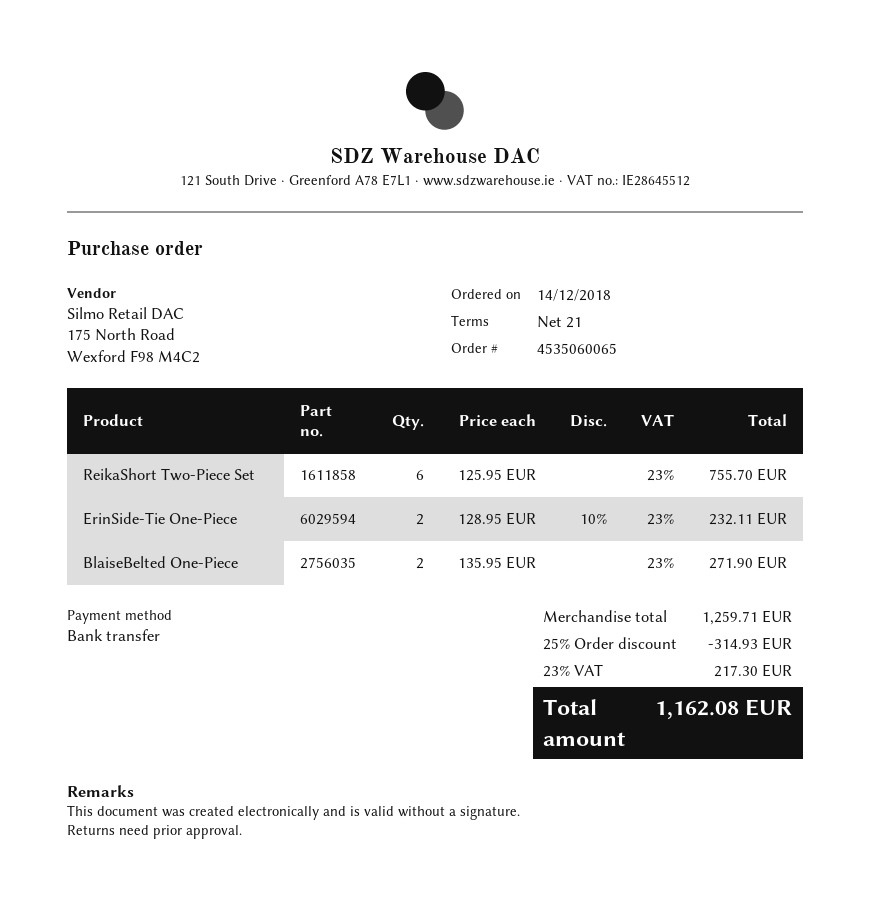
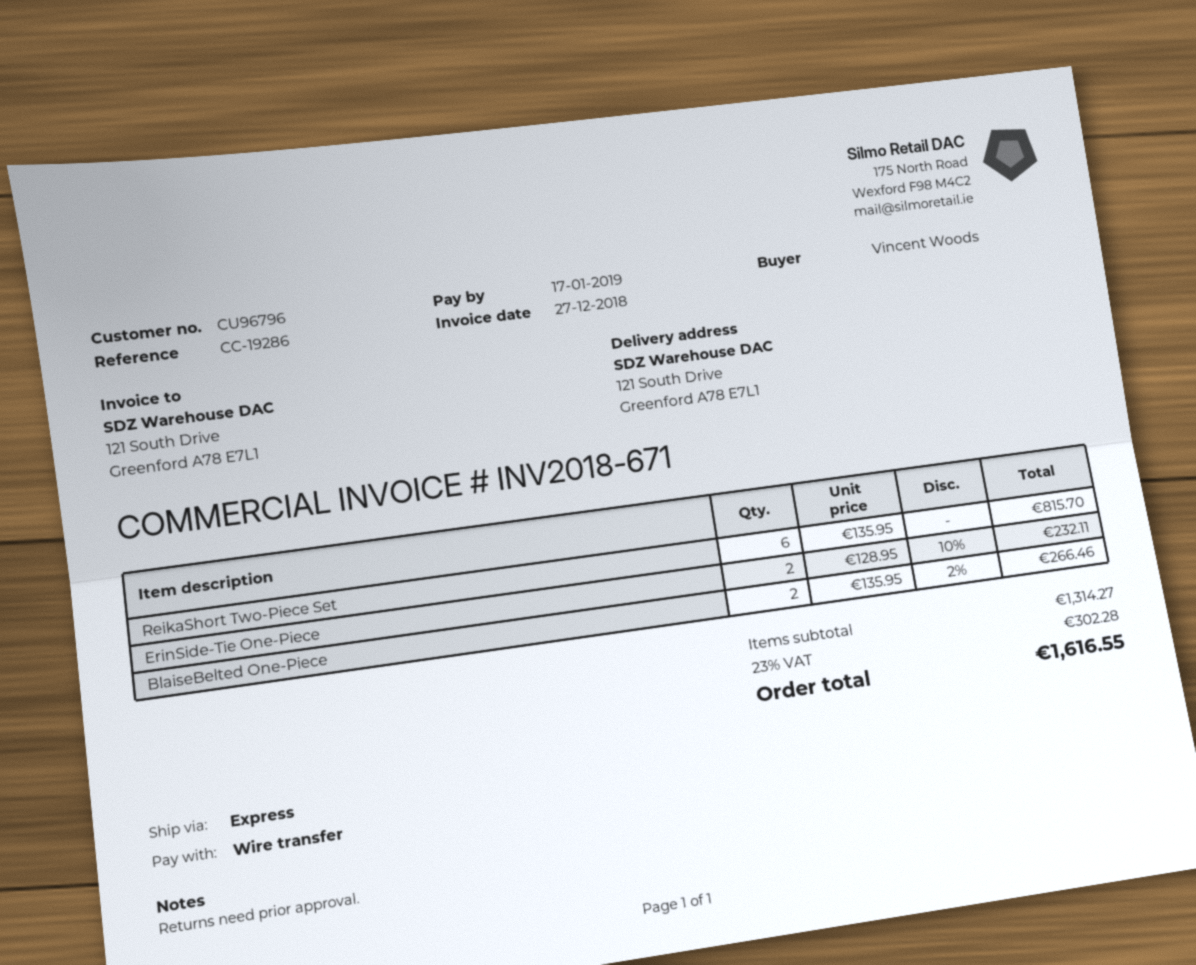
ReikaShort Two-Piece Set: 6 x 125.95 = 755.70 -> 6 x 135.95 = 815.70
BlaiseBelted One-Piece: 2 x 135.95 = 271.90 -> 2 x 135.95 - 2% = 266.46
subtotal: 1259.71 -> 1314.27
discount: 25% = 314.93 -> none
tax: 23% = 217.30 -> 23% = 302.28
total: 1162.08 -> 1616.55

